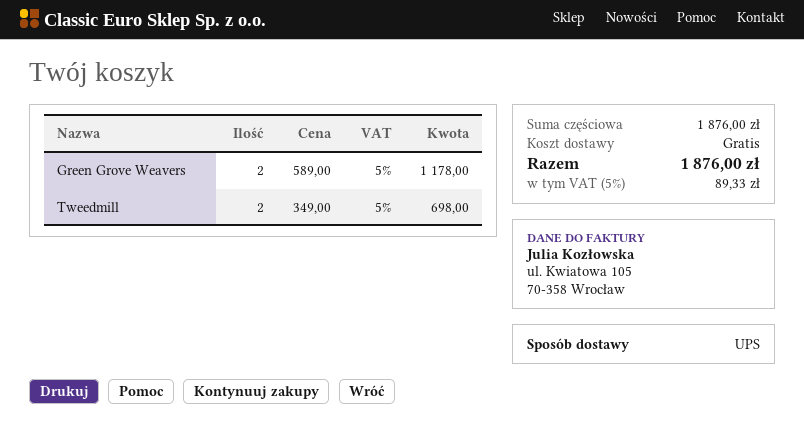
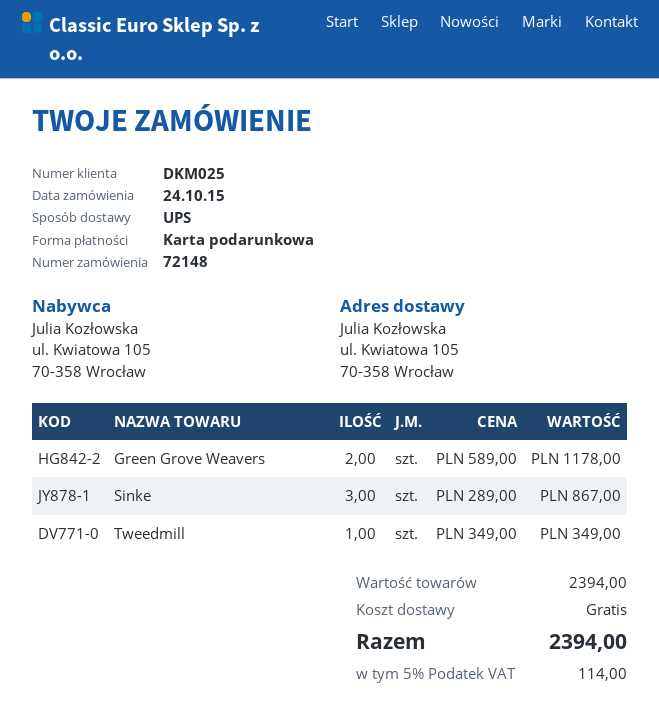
Tweedmill: 2 x 349.00 = 698.00 -> 1 x 349.00 = 349.00
Sinke: none -> 3 x 289.00 = 867.00
subtotal: 1876.00 -> 2394.00
tax: 5% = 89.33 -> 5% = 114.00
total: 1876.00 -> 2394.00

